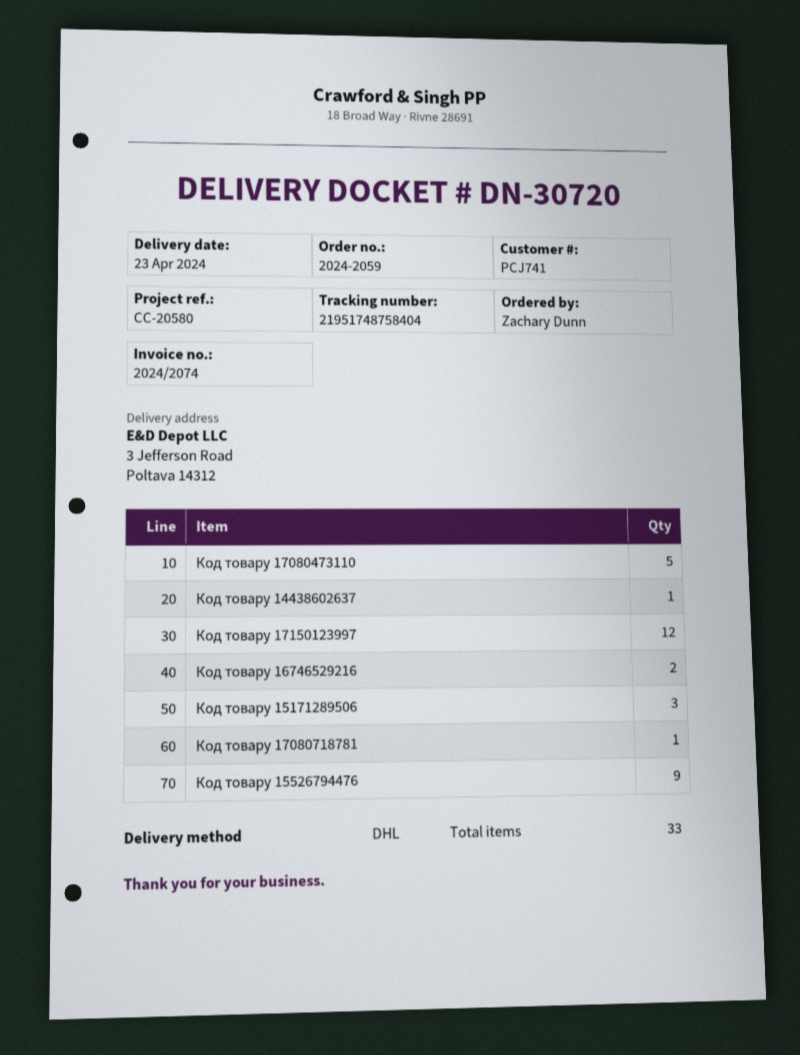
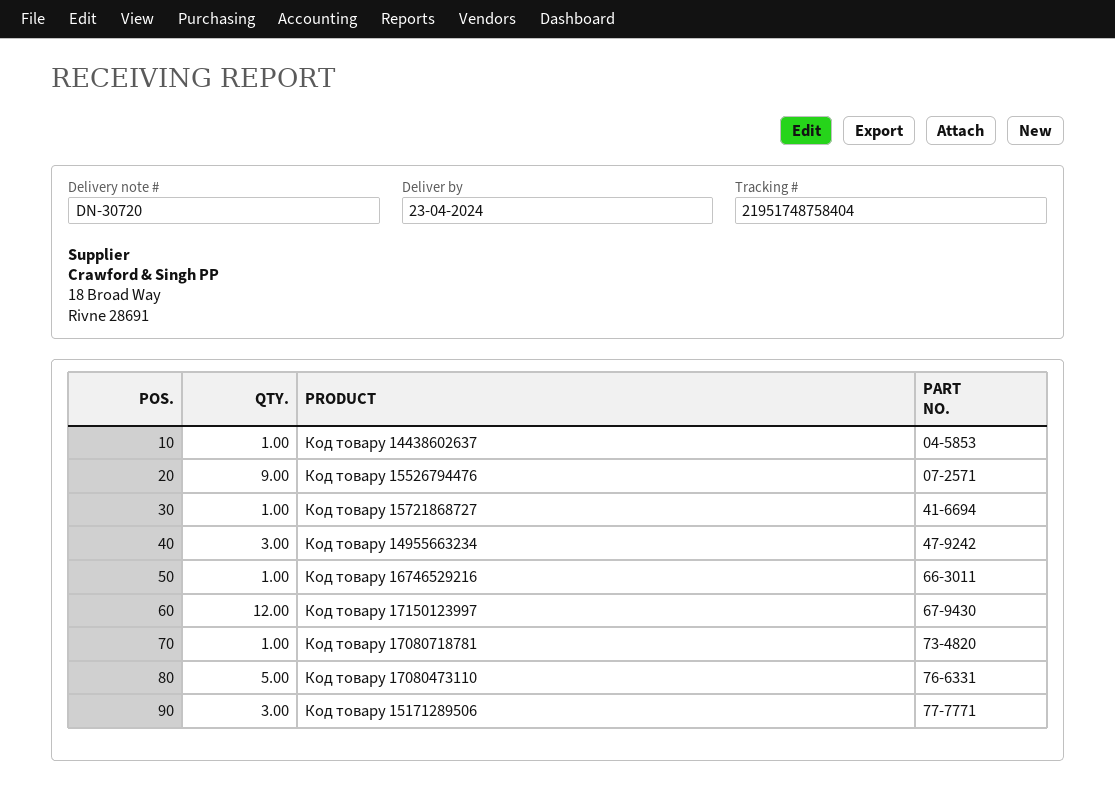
Код товару 16746529216: 2 -> 1
Код товару 15721868727: none -> 1
Код товару 14955663234: none -> 3

